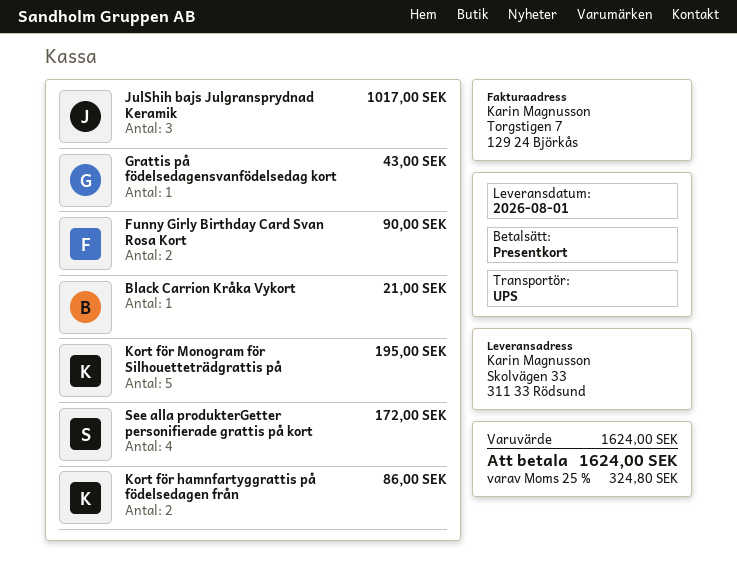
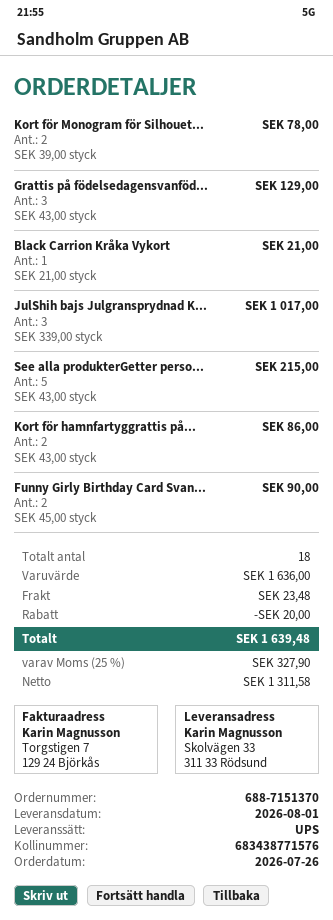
Grattis på födelsedagensvanfödelsedag kort: 1 for 43.00 -> 3 for 129.00
Kort för Monogram för Silhouetteträdgrattis på: 5 for 195.00 -> 2 for 78.00
See alla produkterGetter personifierade grattis på kort: 4 for 172.00 -> 5 for 215.00
subtotal: 1624.00 -> 1636.00
discount: none -> 20.00
shipping: none -> 23.48
tax: 25% = 324.80 -> 25% = 327.90
total: 1624.00 -> 1639.48

